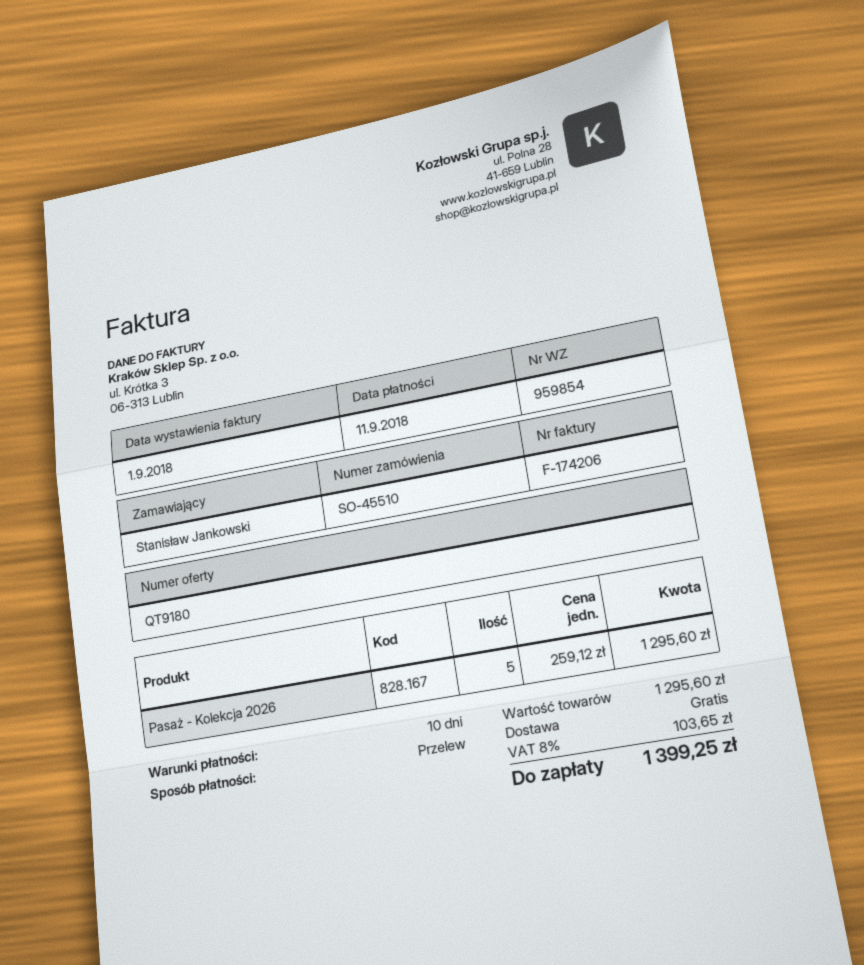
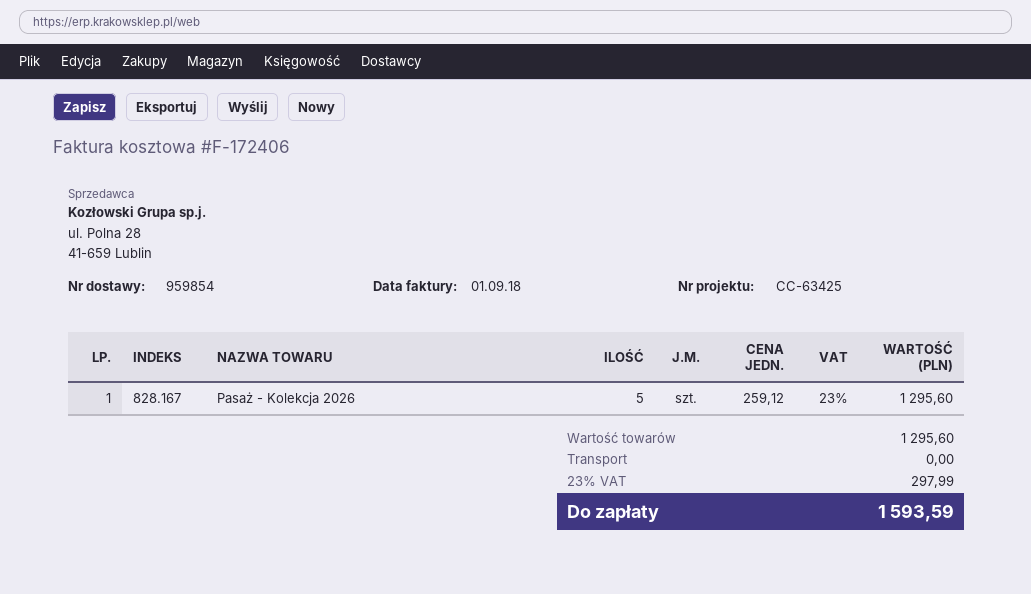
invoice number: F-174206 -> F-172406
tax: 8% = 103.65 -> 23% = 297.99
total: 1399.25 -> 1593.59

